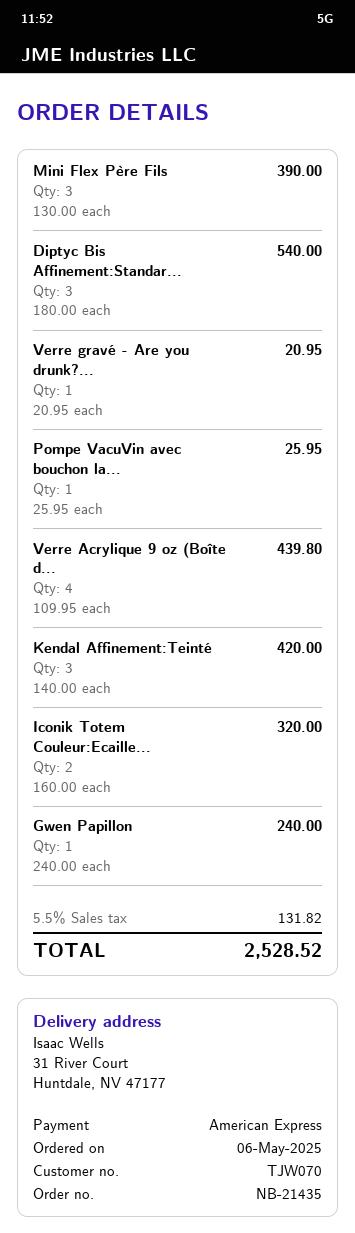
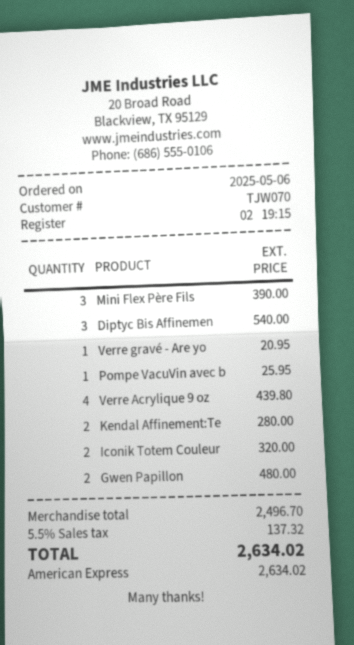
Kendal Affinement:Teinté: 3 for 420.00 -> 2 for 280.00
Gwen Papillon: 1 for 240.00 -> 2 for 480.00
tax: 5.5% = 131.82 -> 5.5% = 137.32
total: 2528.52 -> 2634.02

